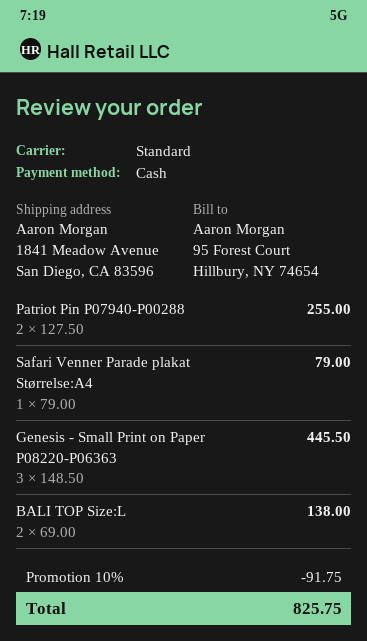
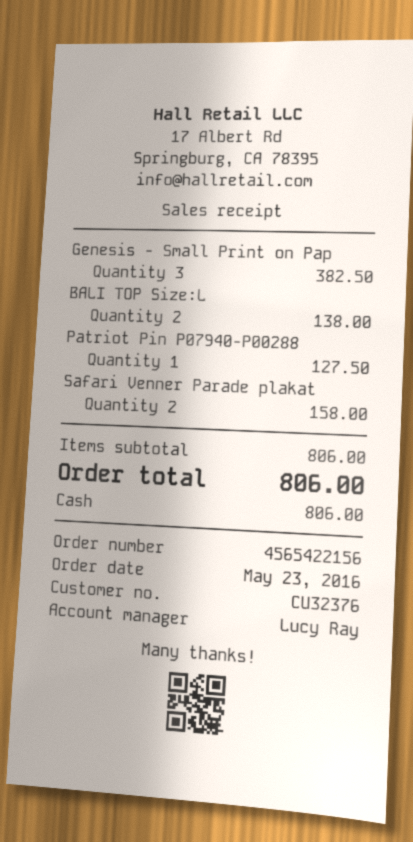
Patriot Pin P07940-P00288: 2 for 255.00 -> 1 for 127.50
Safari Venner Parade plakat Størrelse:A4: 1 for 79.00 -> 2 for 158.00
Genesis - Small Print on Paper P08220-P06363: 3 for 445.50 -> 3 for 382.50
discount: 10% = 91.75 -> none
total: 825.75 -> 806.00

